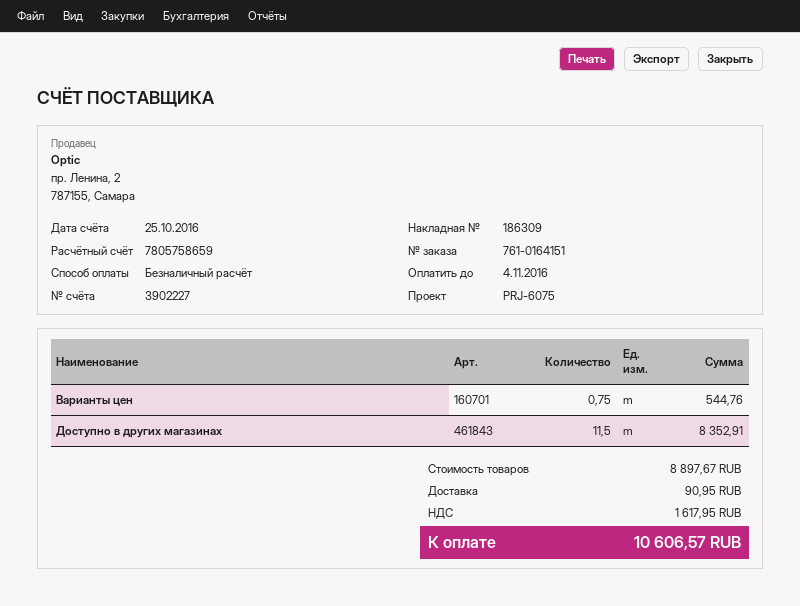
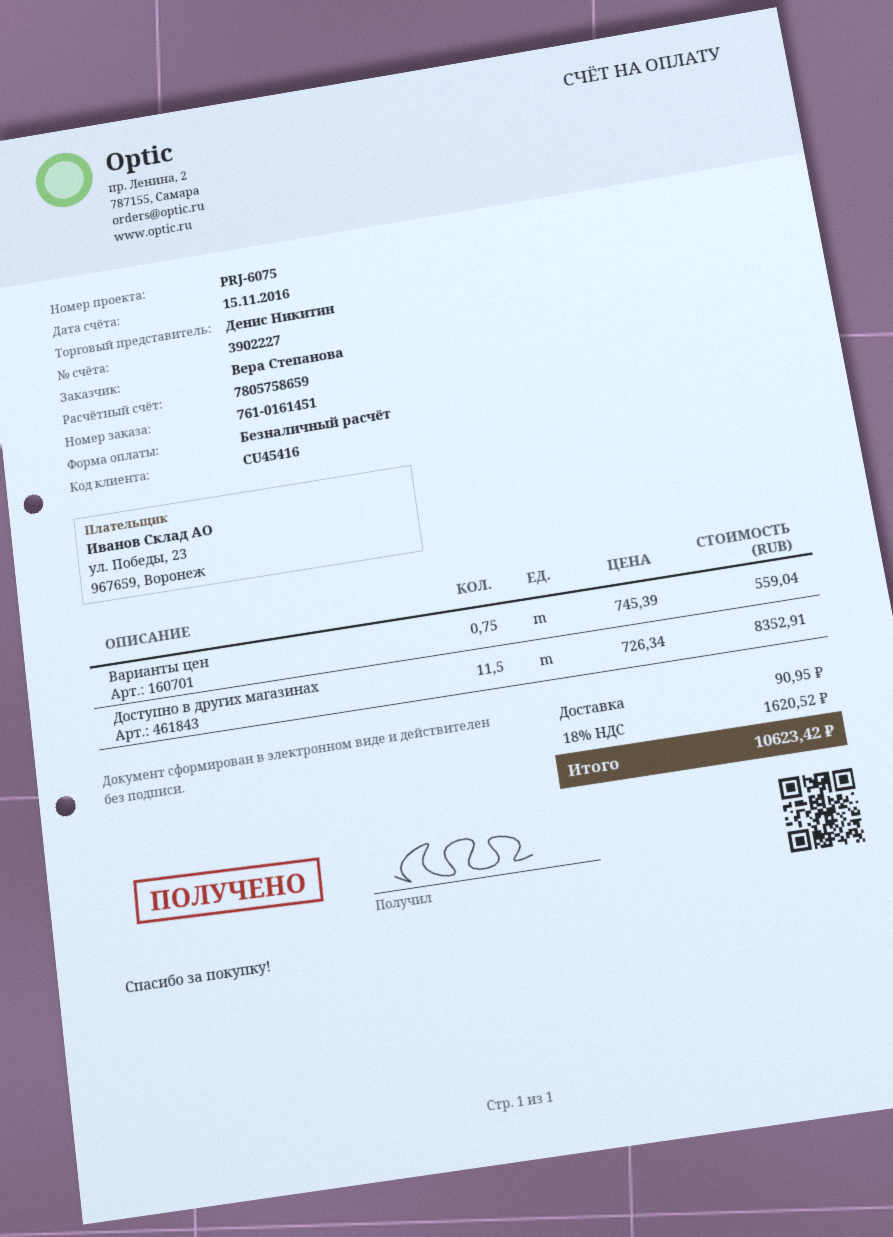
order number: 761-0164151 -> 761-0161451
invoice date: 2016-10-25 -> 2016-11-15
Варианты цен: 0.75 for 544.76 -> 0.75 for 559.04
tax: 1617.95 -> 1620.52
total: 10606.57 -> 10623.42

